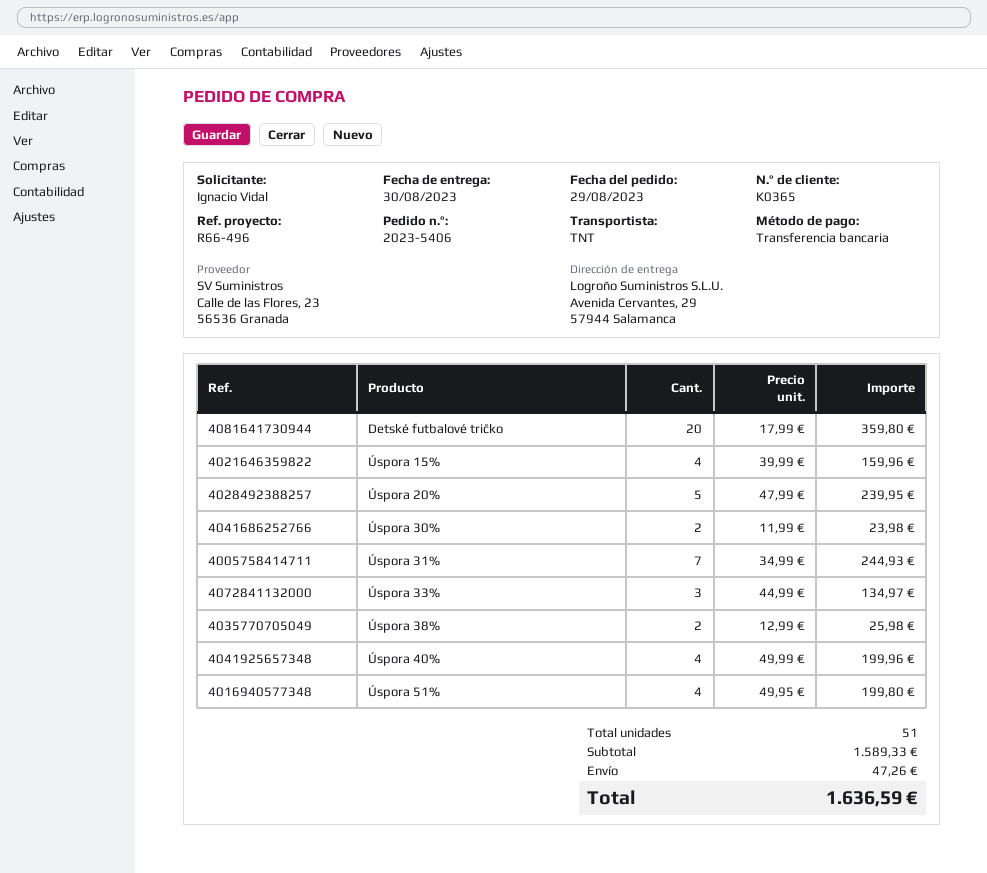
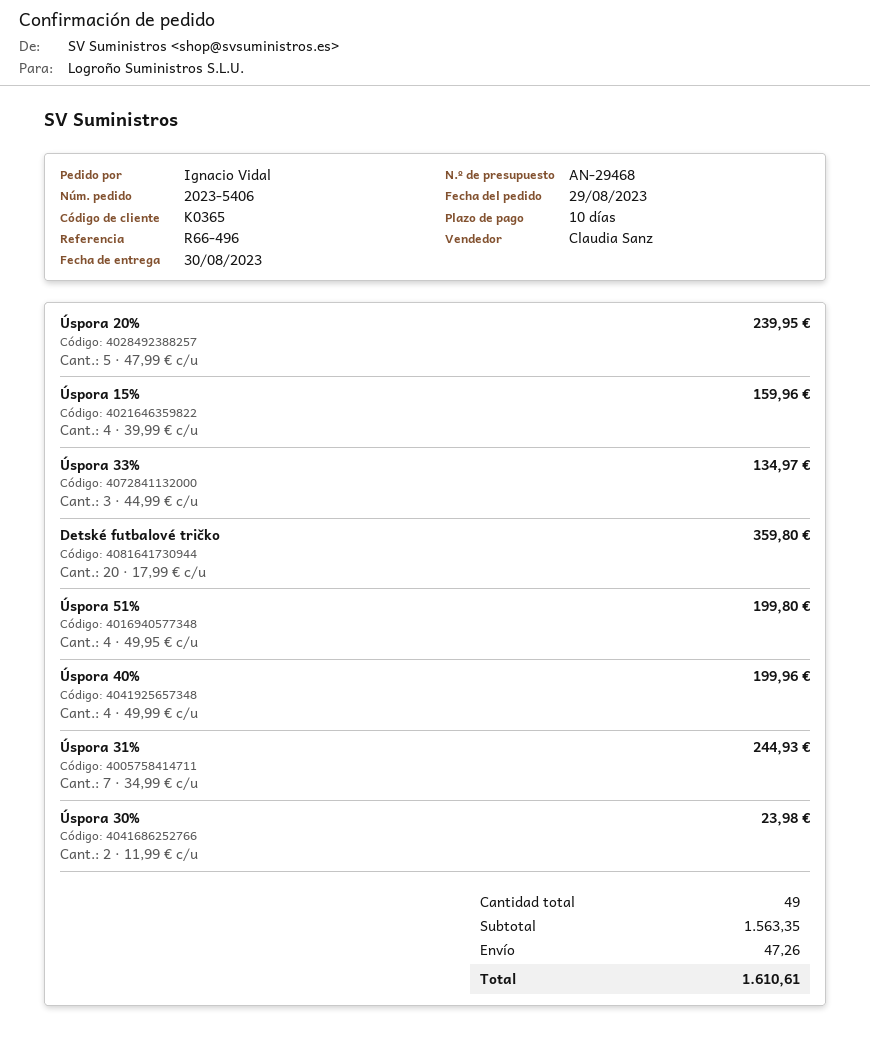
Úspora 38%: 2 x 12.99 = 25.98 -> none
total quantity: 51 -> 49
subtotal: 1589.33 -> 1563.35
total: 1636.59 -> 1610.61

